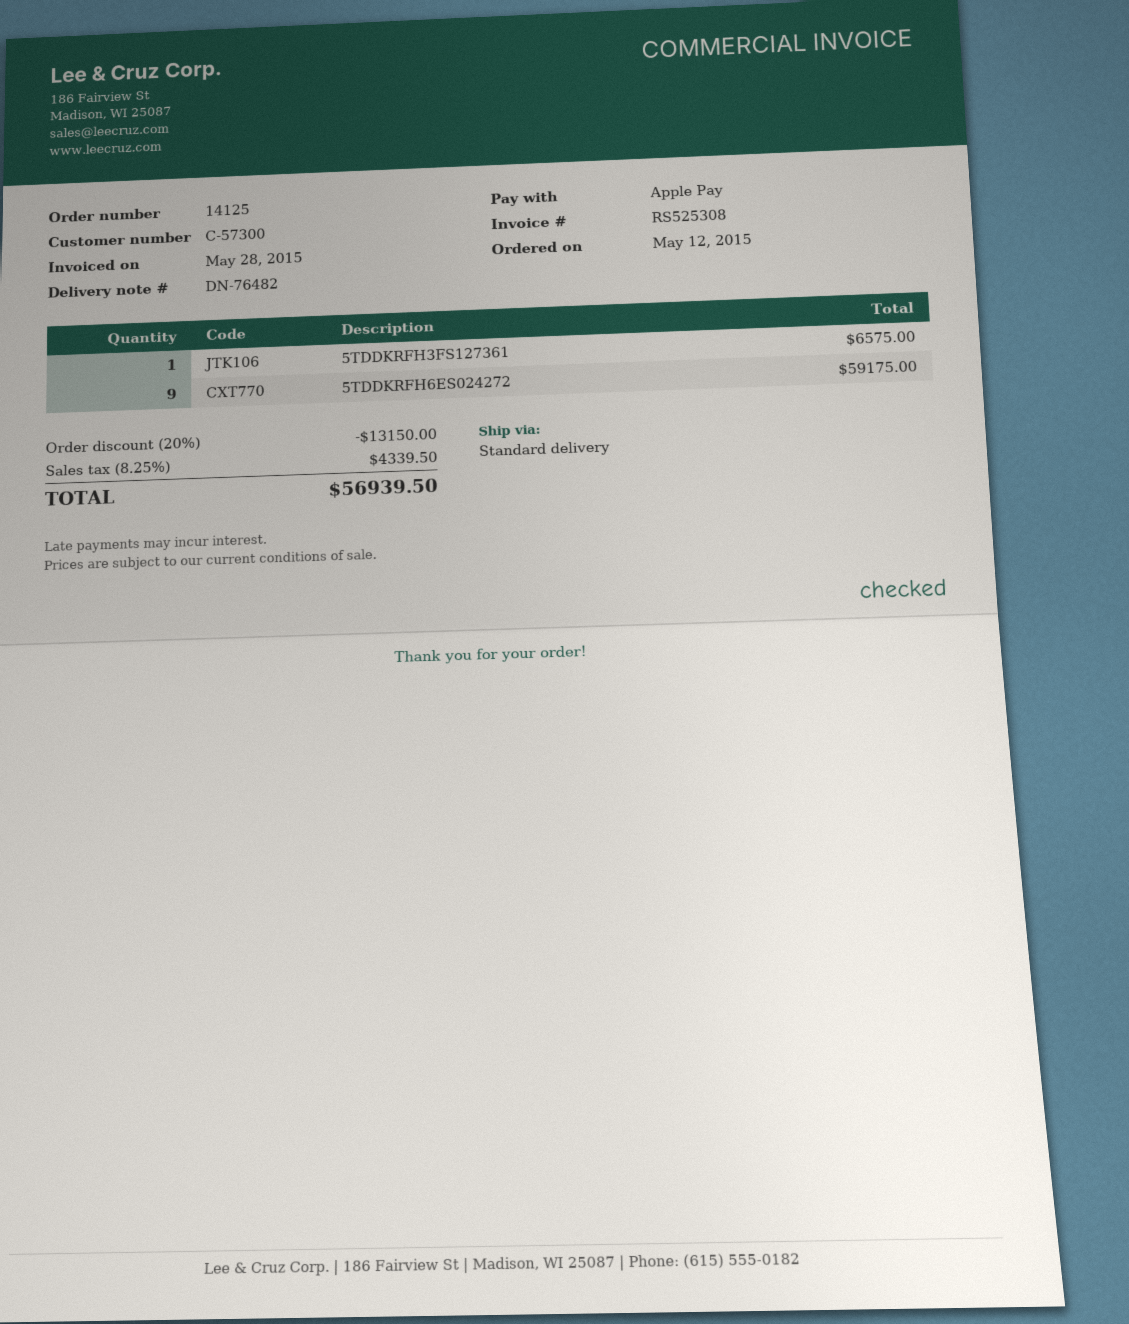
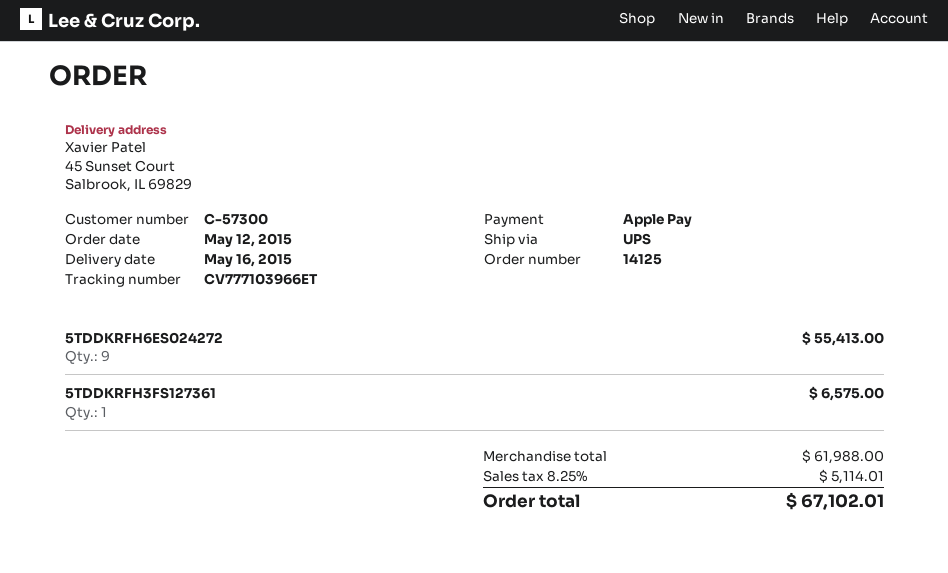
shipping method: standard -> UPS
5TDDKRFH6ES024272: 9 for 59175.00 -> 9 for 55413.00
discount: 20% = 13150.00 -> none
tax: 8.25% = 4339.50 -> 8.25% = 5114.01
total: 56939.50 -> 67102.01

